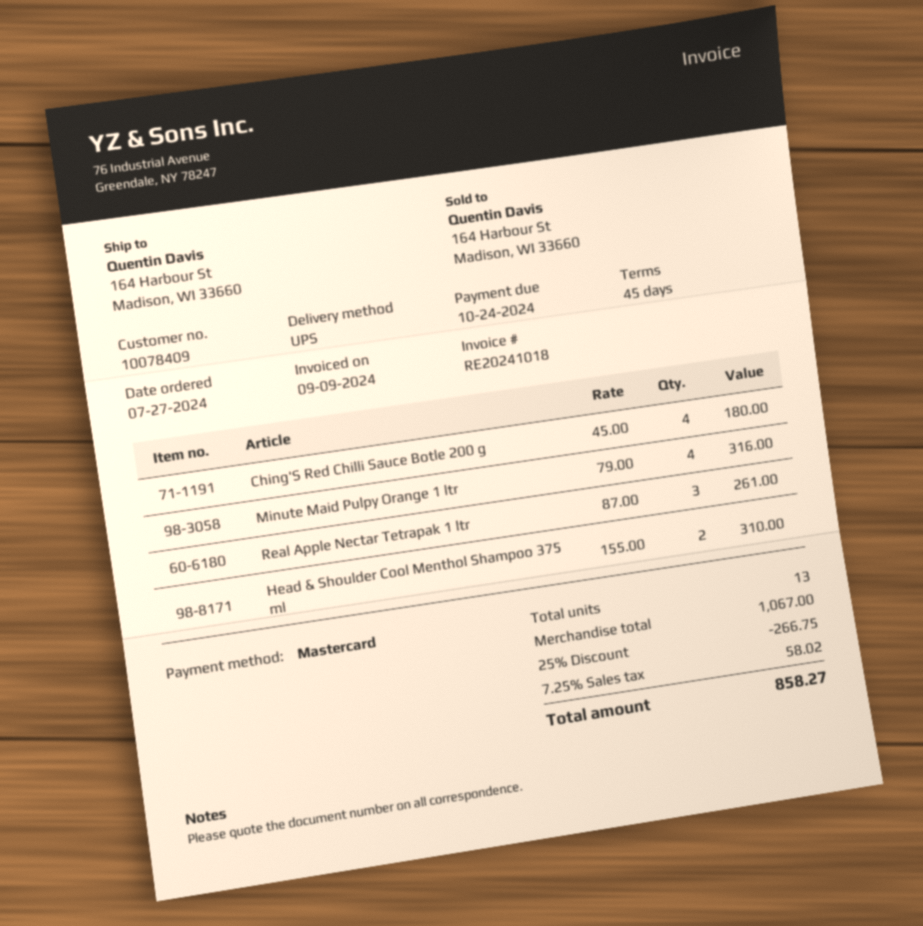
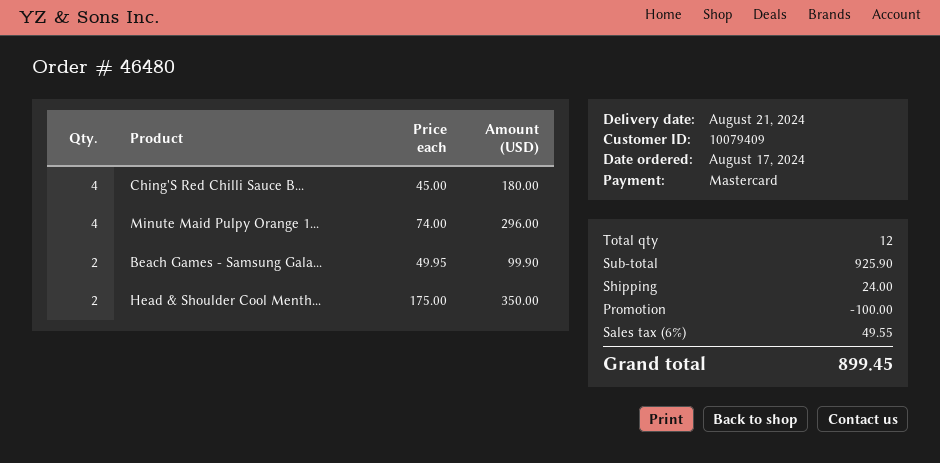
order date: 2024-07-27 -> 2024-08-17
customer number: 10078409 -> 10079409
Minute Maid Pulpy Orange 1 ltr: 4 x 79.00 = 316.00 -> 4 x 74.00 = 296.00
Real Apple Nectar Tetrapak 1 ltr: 3 x 87.00 = 261.00 -> none
Head & Shoulder Cool Menthol Shampoo 375 ml: 2 x 155.00 = 310.00 -> 2 x 175.00 = 350.00
Beach Games - Samsung Gala...: none -> 2 x 49.95 = 99.90
total quantity: 13 -> 12
subtotal: 1067.00 -> 925.90
discount: 266.75 -> 100.00
shipping: none -> 24.00
tax: 7.25% = 58.02 -> 6% = 49.55
total: 858.27 -> 899.45

